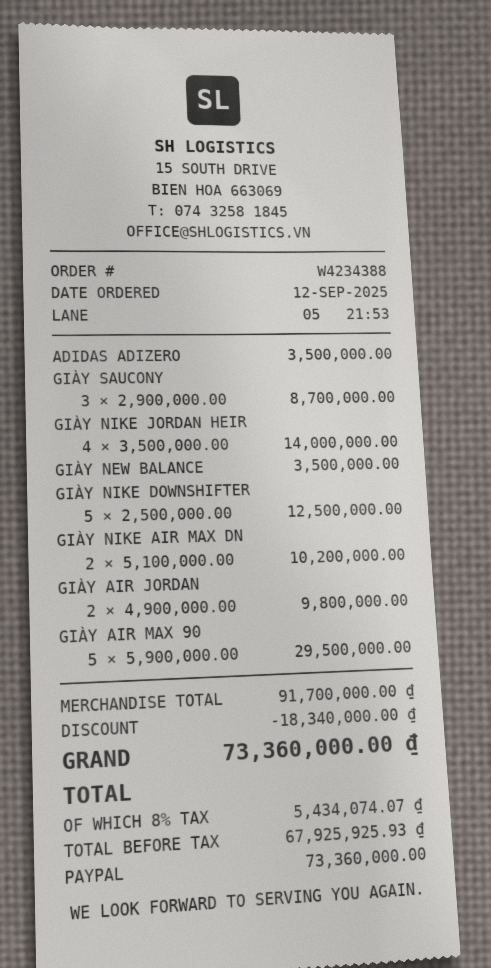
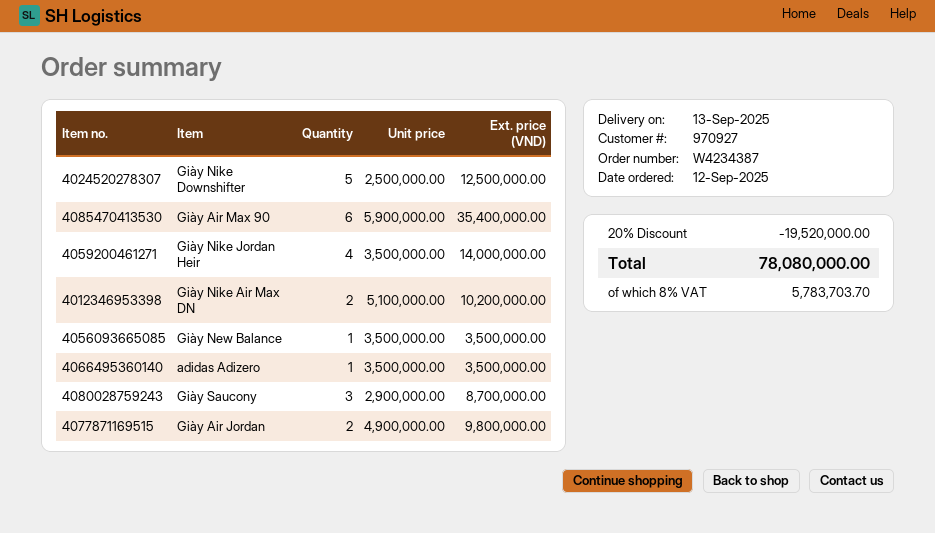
order number: W4234388 -> W4234387
GIÀY AIR MAX 90: 5 x 5900000.00 = 29500000.00 -> 6 x 5900000.00 = 35400000.00
discount: 18340000.00 -> 19520000.00
tax: 8% = 5434074.07 -> 8% = 5783703.70
total: 73360000.00 -> 78080000.00

